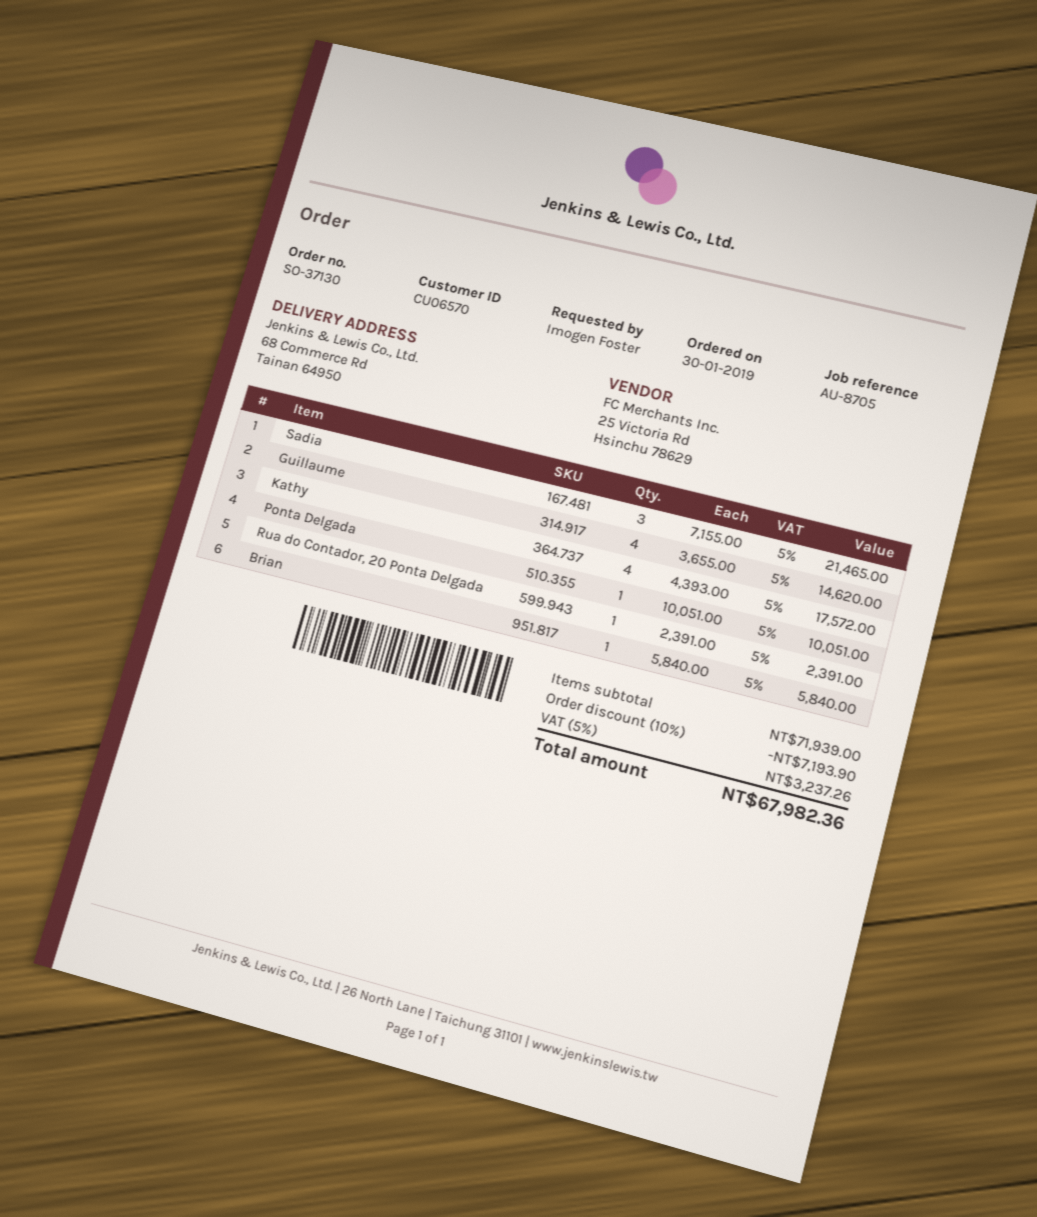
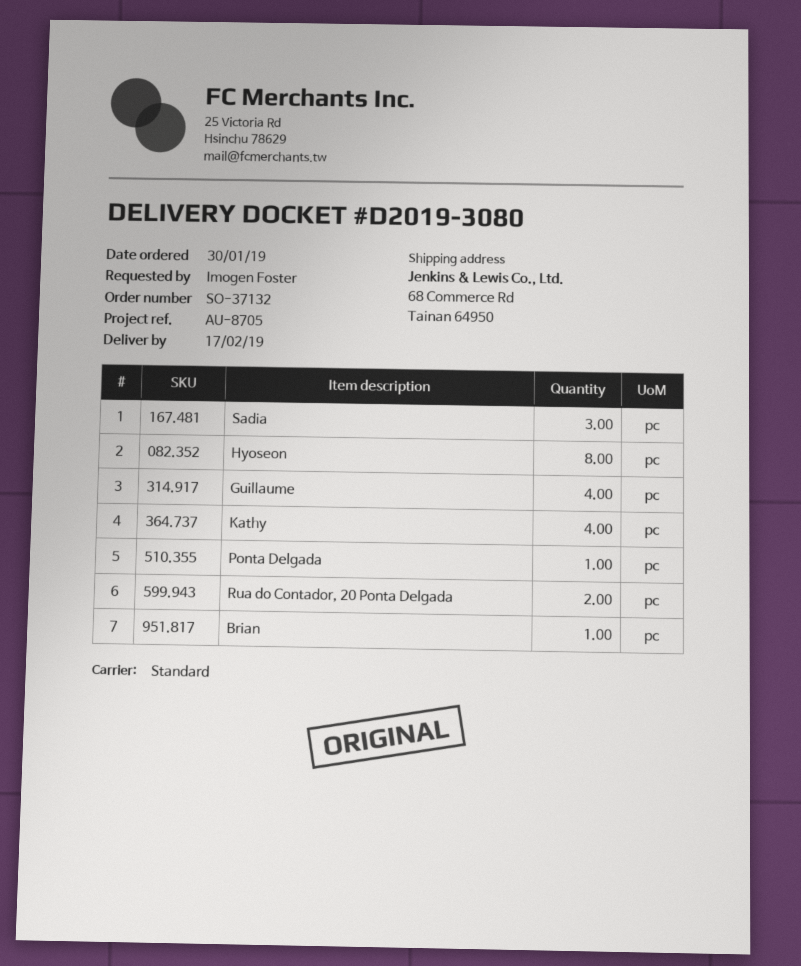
order number: SO-37130 -> SO-37132
Rua do Contador, 20 Ponta Delgada: 1 -> 2
Hyoseon: none -> 8

